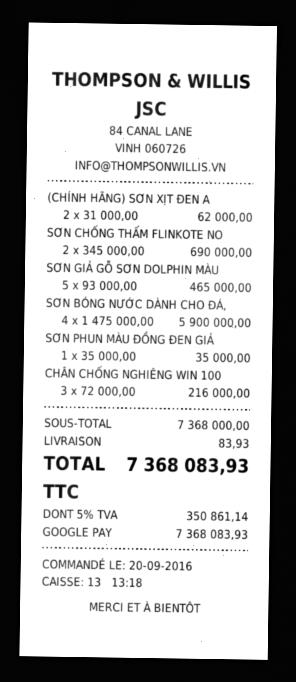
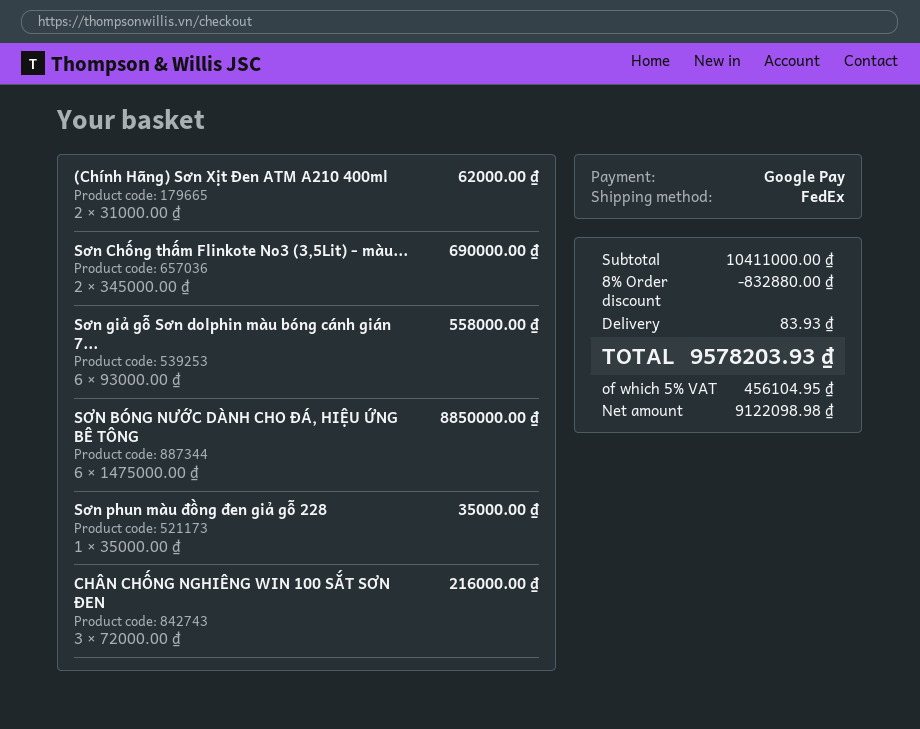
SƠN GIẢ GỖ SƠN DOLPHIN MÀU: 5 x 93000.00 = 465000.00 -> 6 x 93000.00 = 558000.00
SƠN BÓNG NƯỚC DÀNH CHO ĐÁ,: 4 x 1475000.00 = 5900000.00 -> 6 x 1475000.00 = 8850000.00
subtotal: 7368000.00 -> 10411000.00
discount: none -> 8% = 832880.00
tax: 5% = 350861.14 -> 5% = 456104.95
total: 7368083.93 -> 9578203.93

